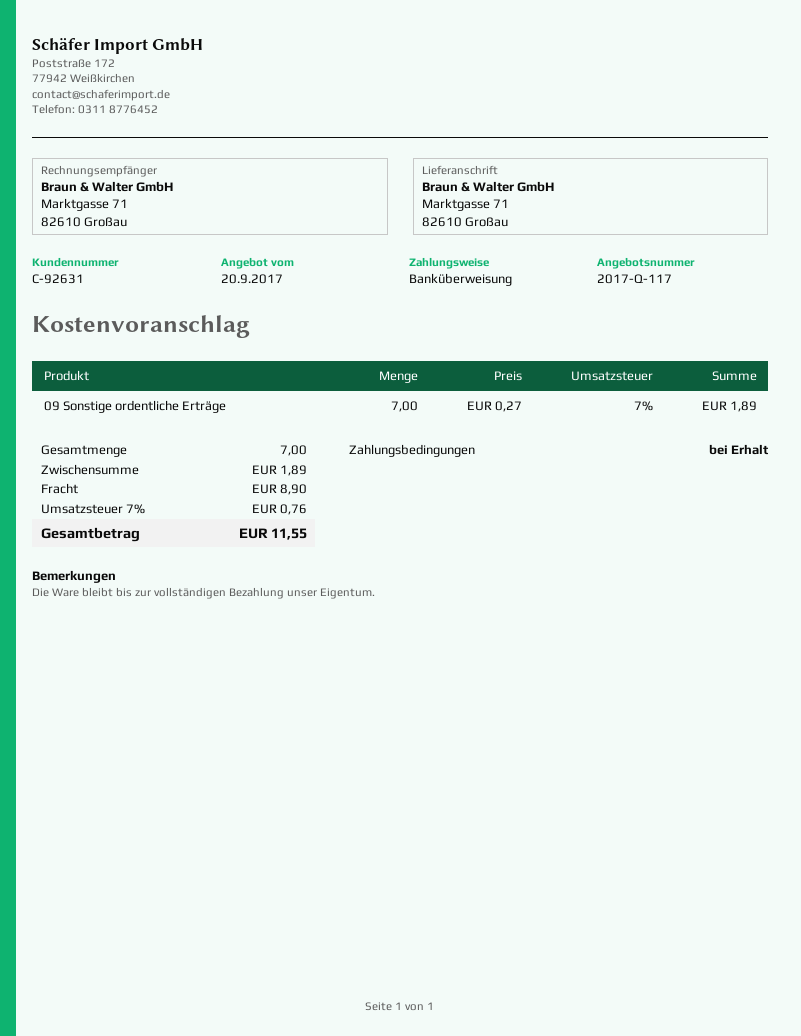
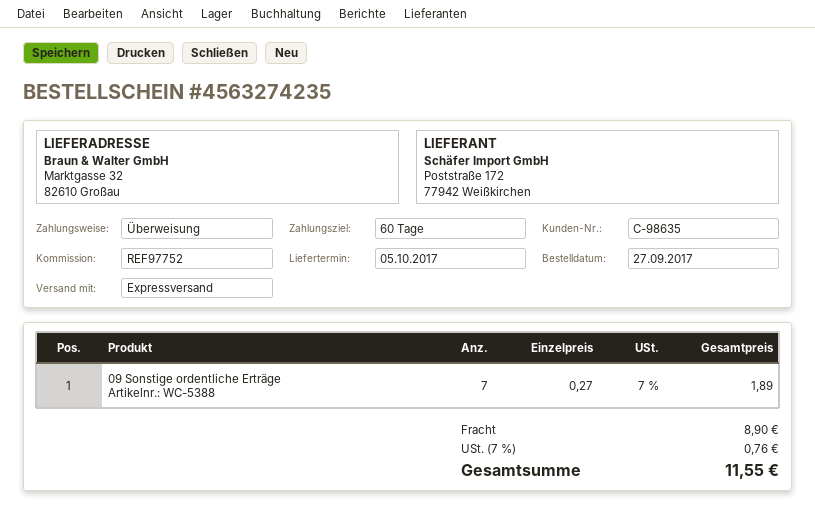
payment terms: on receipt -> 60 days
customer number: C-92631 -> C-98635
ship to: Marktgasse 71, 82610 Großau -> Marktgasse 32, 82610 Großau

